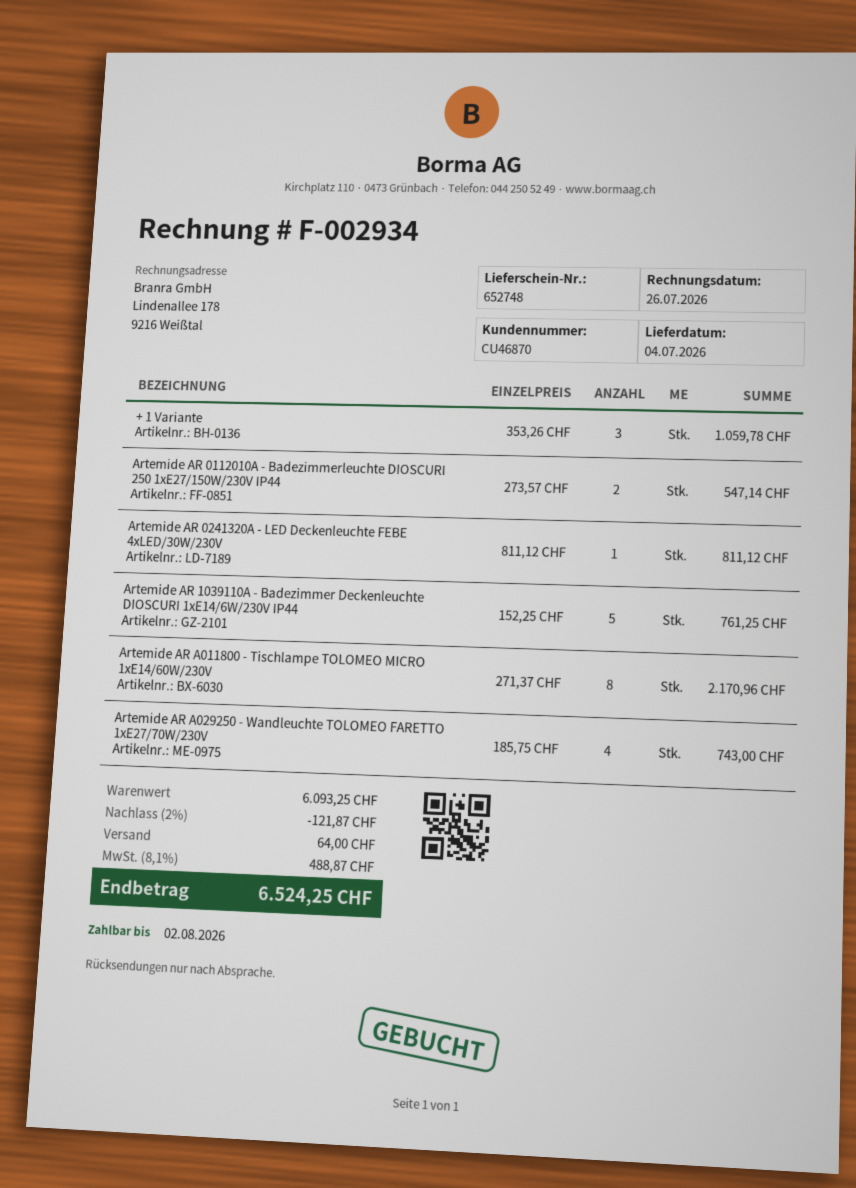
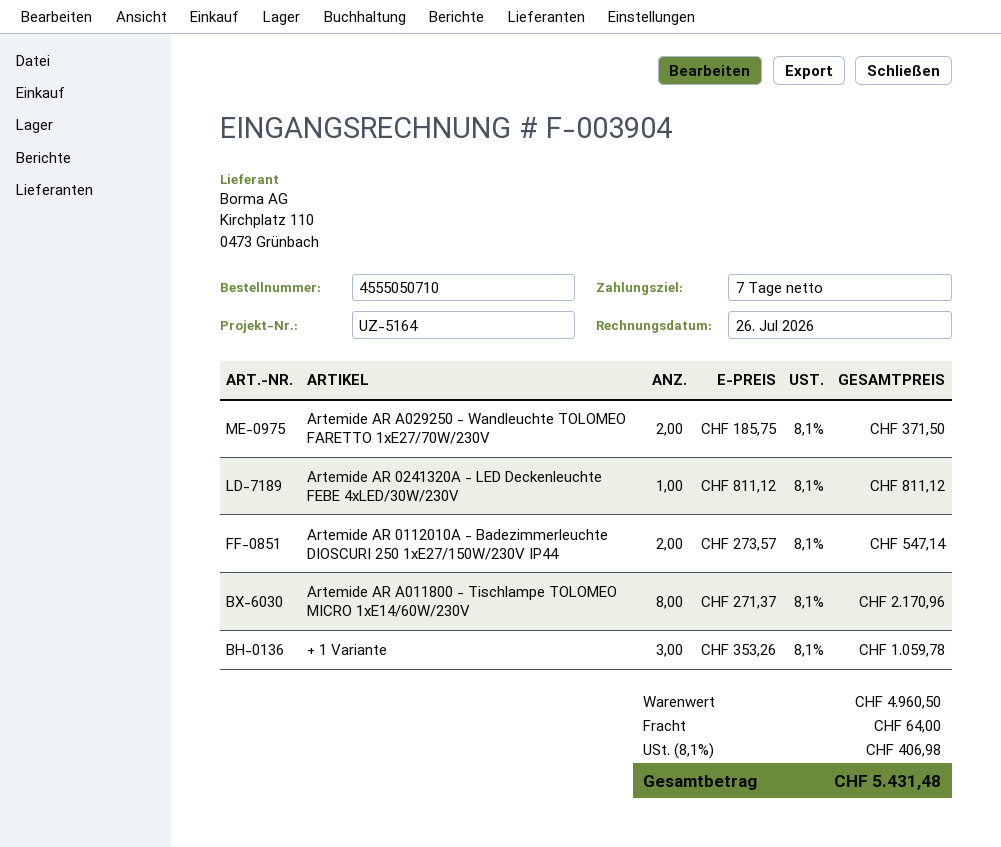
invoice number: F-002934 -> F-003904
Artemide AR 1039110A - Badezimmer Deckenleuchte DIOSCURI 1xE14/6W/230V IP44: 5 x 152.25 = 761.25 -> none
Artemide AR A029250 - Wandleuchte TOLOMEO FARETTO 1xE27/70W/230V: 4 x 185.75 = 743.00 -> 2 x 185.75 = 371.50
subtotal: 6093.25 -> 4960.50
discount: 2% = 121.87 -> none
tax: 8.1% = 488.87 -> 8.1% = 406.98
total: 6524.25 -> 5431.48

